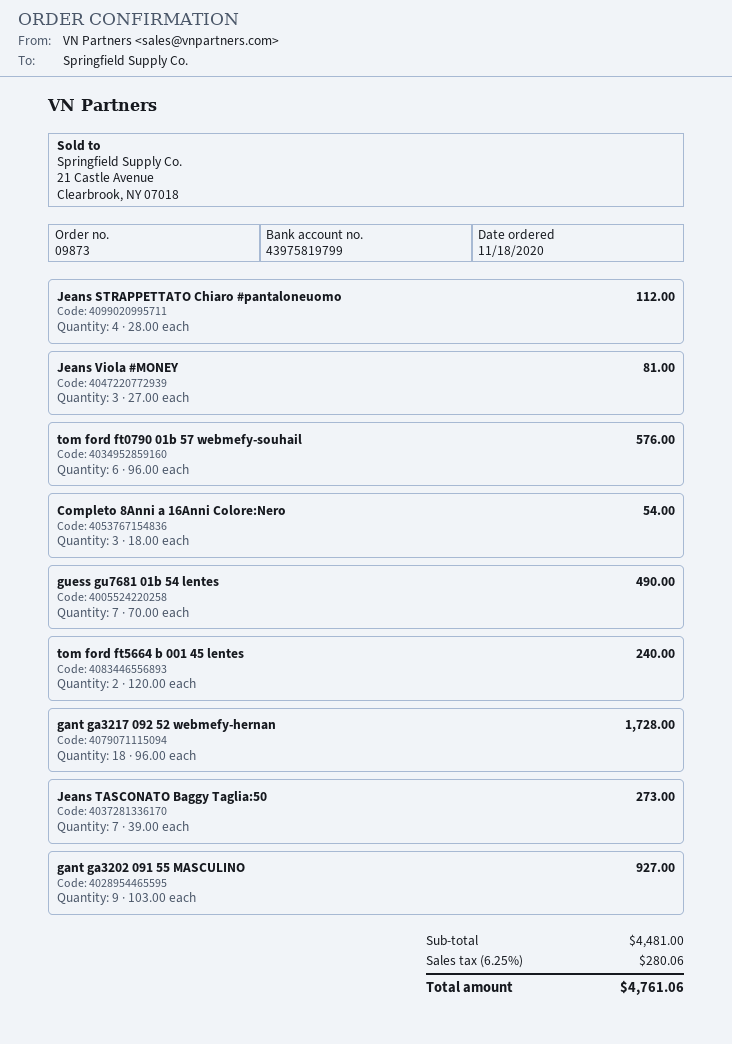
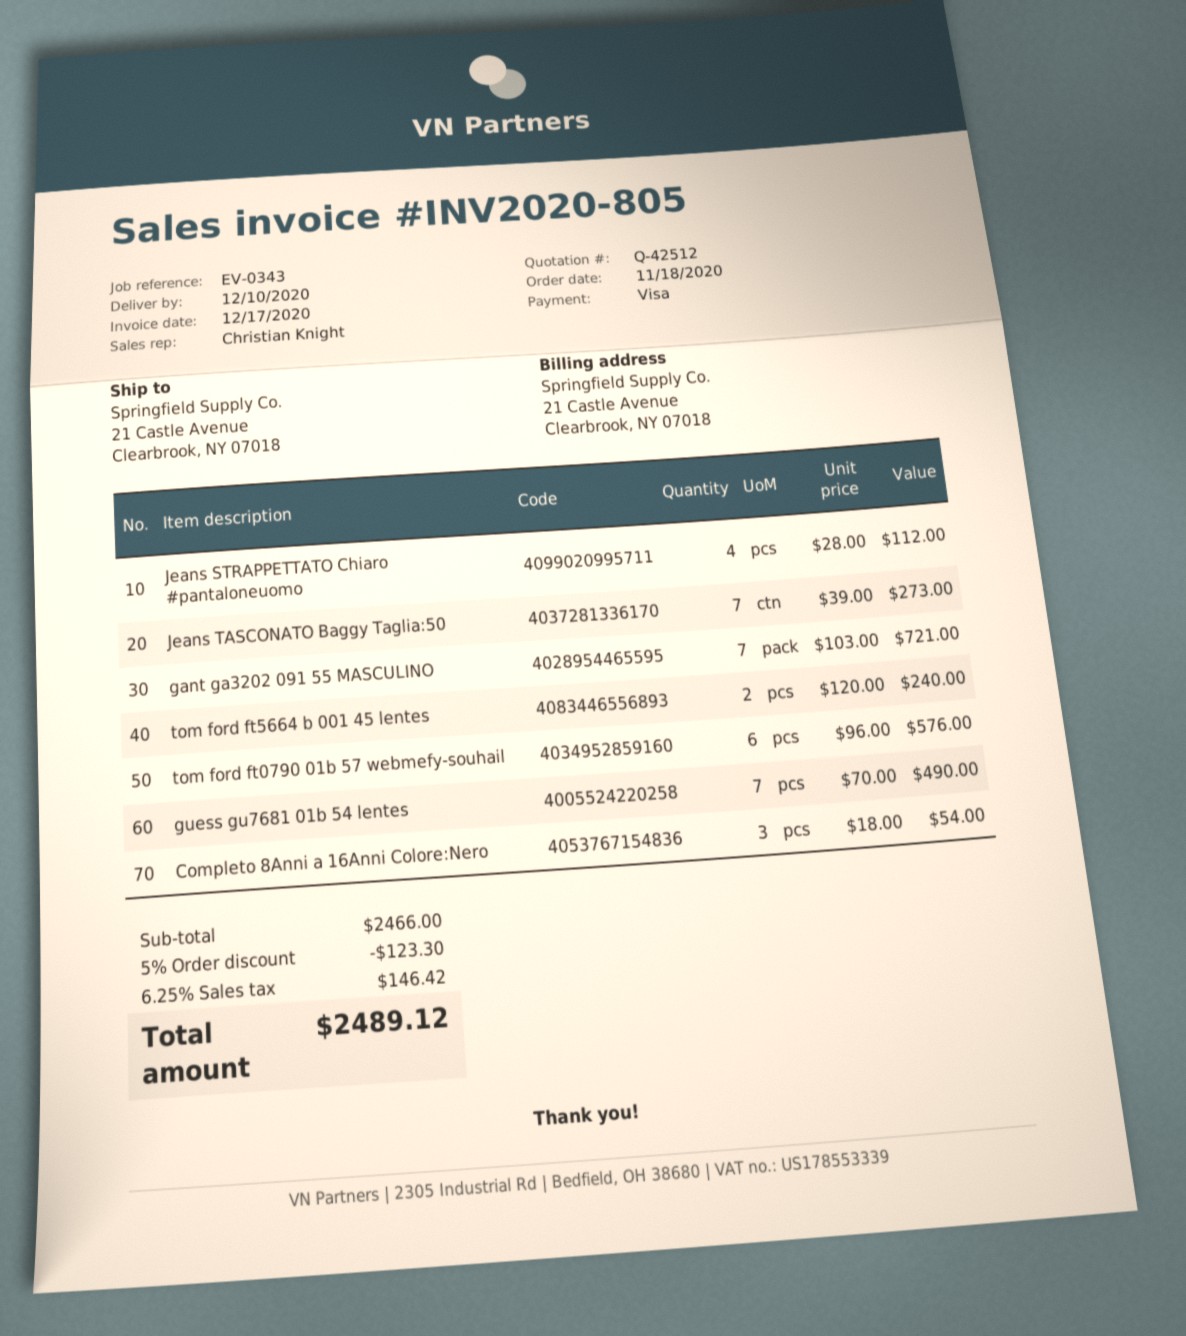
Jeans Viola #MONEY: 3 x 27.00 = 81.00 -> none
gant ga3217 092 52 webmefy-hernan: 18 x 96.00 = 1728.00 -> none
gant ga3202 091 55 MASCULINO: 9 x 103.00 = 927.00 -> 7 x 103.00 = 721.00
subtotal: 4481.00 -> 2466.00
discount: none -> 5% = 123.30
tax: 6.25% = 280.06 -> 6.25% = 146.42
total: 4761.06 -> 2489.12

